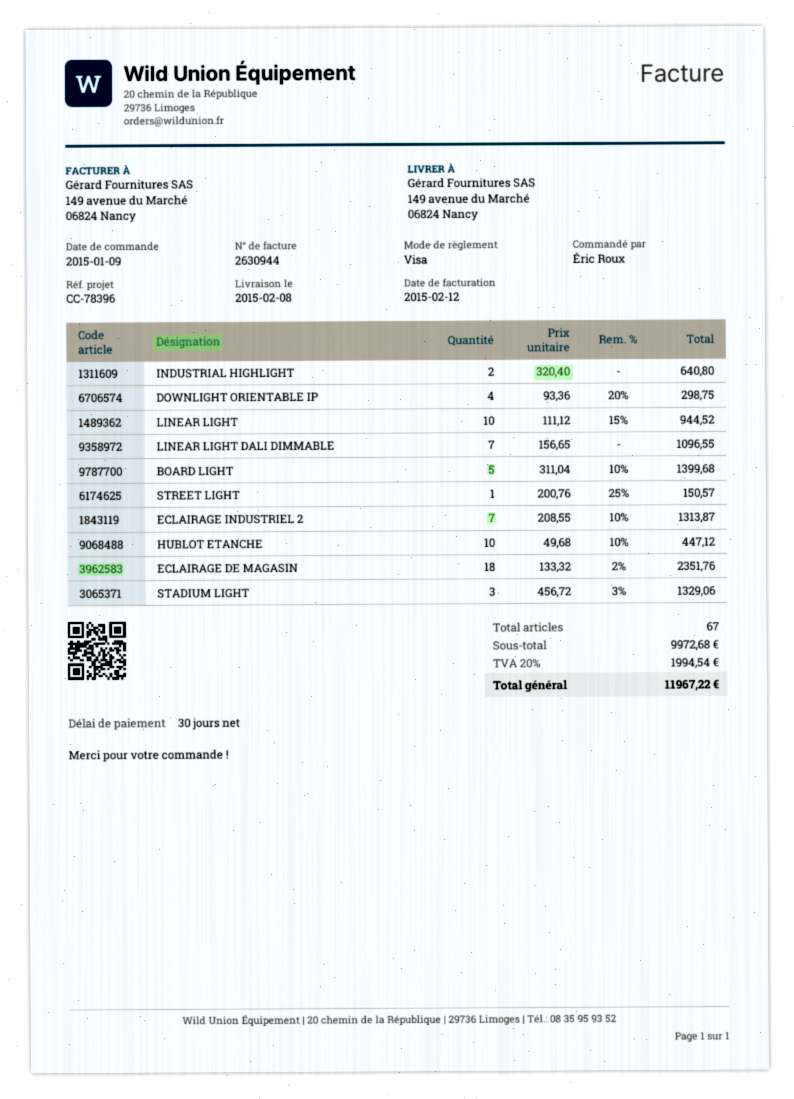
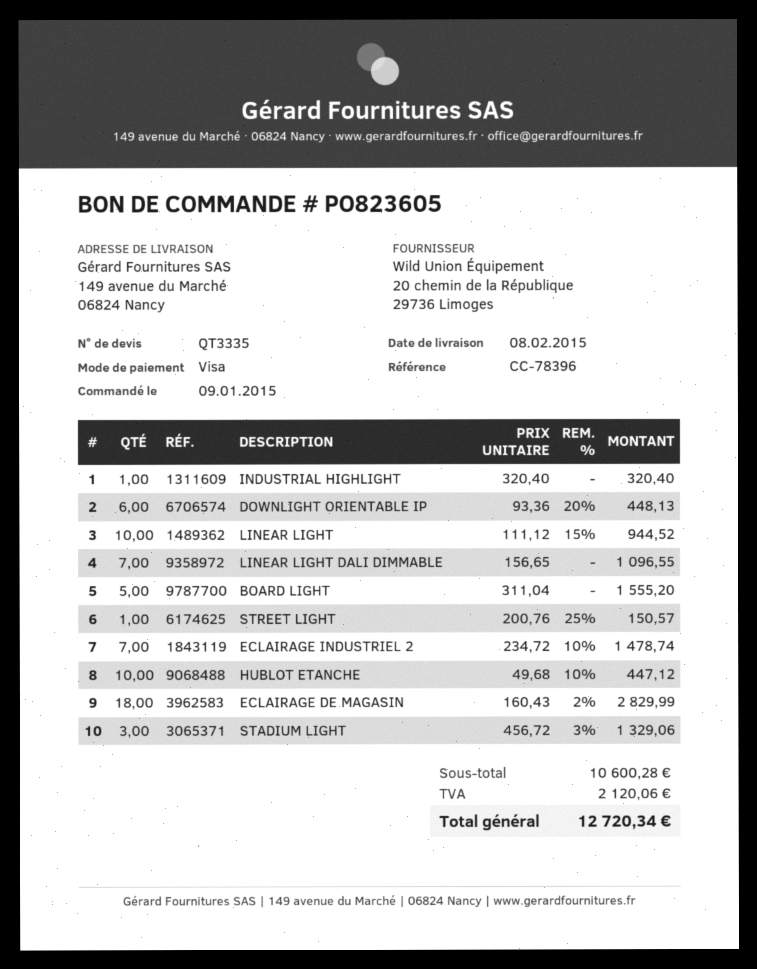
INDUSTRIAL HIGHLIGHT: 2 x 320.40 = 640.80 -> 1 x 320.40 = 320.40
DOWNLIGHT ORIENTABLE IP: 4 x 93.36 - 20% = 298.75 -> 6 x 93.36 - 20% = 448.13
BOARD LIGHT: 5 x 311.04 - 10% = 1399.68 -> 5 x 311.04 = 1555.20
ECLAIRAGE INDUSTRIEL 2: 7 x 208.55 - 10% = 1313.87 -> 7 x 234.72 - 10% = 1478.74
ECLAIRAGE DE MAGASIN: 18 x 133.32 - 2% = 2351.76 -> 18 x 160.43 - 2% = 2829.99
subtotal: 9972.68 -> 10600.28
tax: 1994.54 -> 2120.06
total: 11967.22 -> 12720.34

